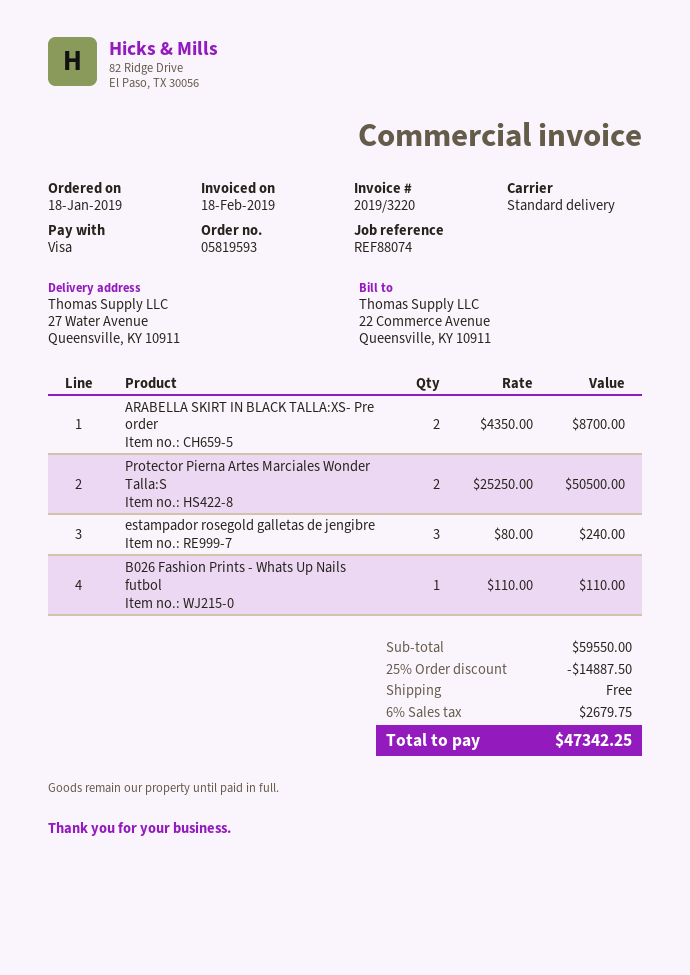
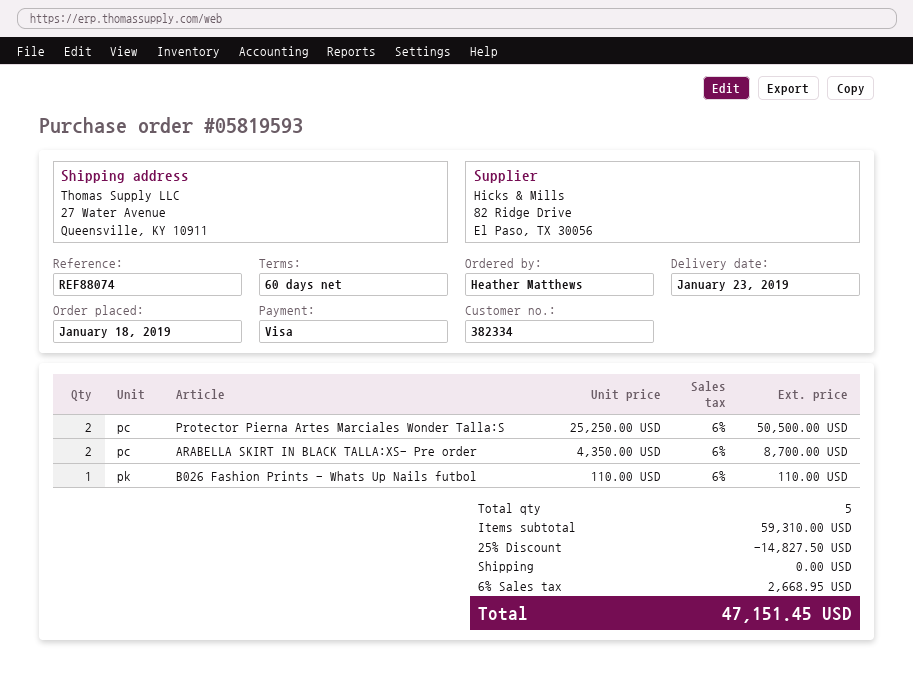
estampador rosegold galletas de jengibre: 3 x 80.00 = 240.00 -> none
subtotal: 59550.00 -> 59310.00
discount: 25% = 14887.50 -> 25% = 14827.50
tax: 6% = 2679.75 -> 6% = 2668.95
total: 47342.25 -> 47151.45

